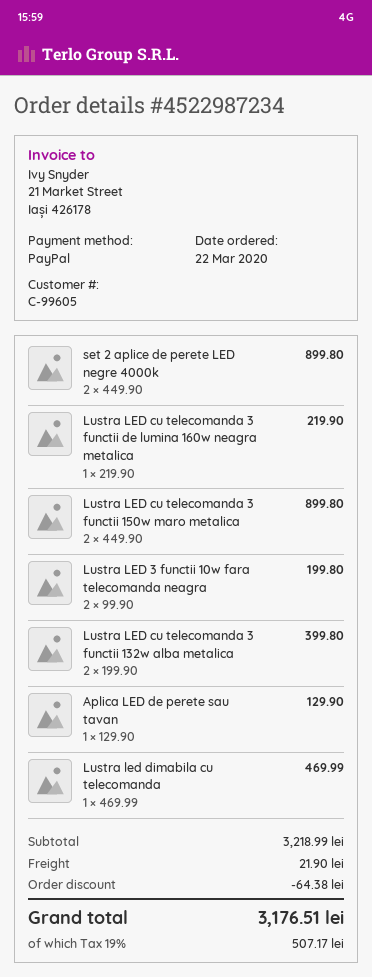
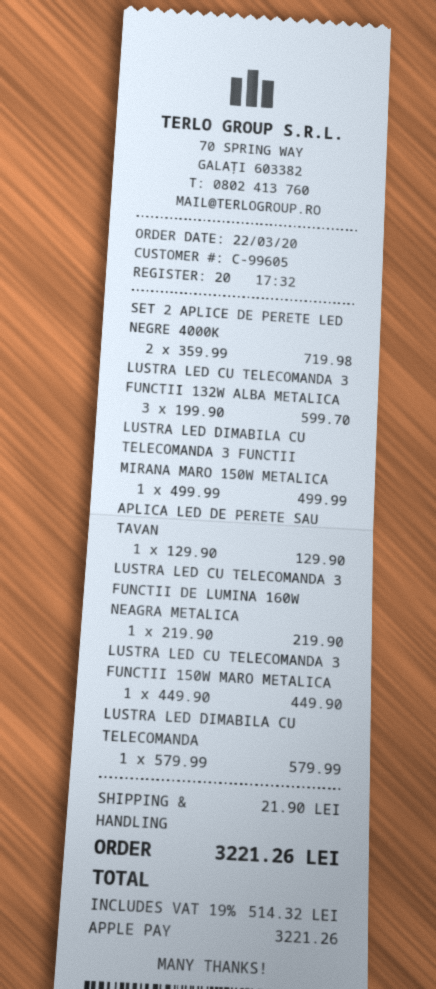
payment method: PayPal -> Apple Pay
set 2 aplice de perete LED negre 4000k: 2 x 449.90 = 899.80 -> 2 x 359.99 = 719.98
Lustra LED cu telecomanda 3 functii 150w maro metalica: 2 x 449.90 = 899.80 -> 1 x 449.90 = 449.90
Lustra LED 3 functii 10w fara telecomanda neagra: 2 x 99.90 = 199.80 -> none
Lustra LED cu telecomanda 3 functii 132w alba metalica: 2 x 199.90 = 399.80 -> 3 x 199.90 = 599.70
Lustra led dimabila cu telecomanda: 1 x 469.99 = 469.99 -> 1 x 579.99 = 579.99
LUSTRA LED DIMABILA CU TELECOMANDA 3 FUNCTII MIRANA MARO 150W METALICA: none -> 1 x 499.99 = 499.99
discount: 64.38 -> none
tax: 19% = 507.17 -> 19% = 514.32
total: 3176.51 -> 3221.26

